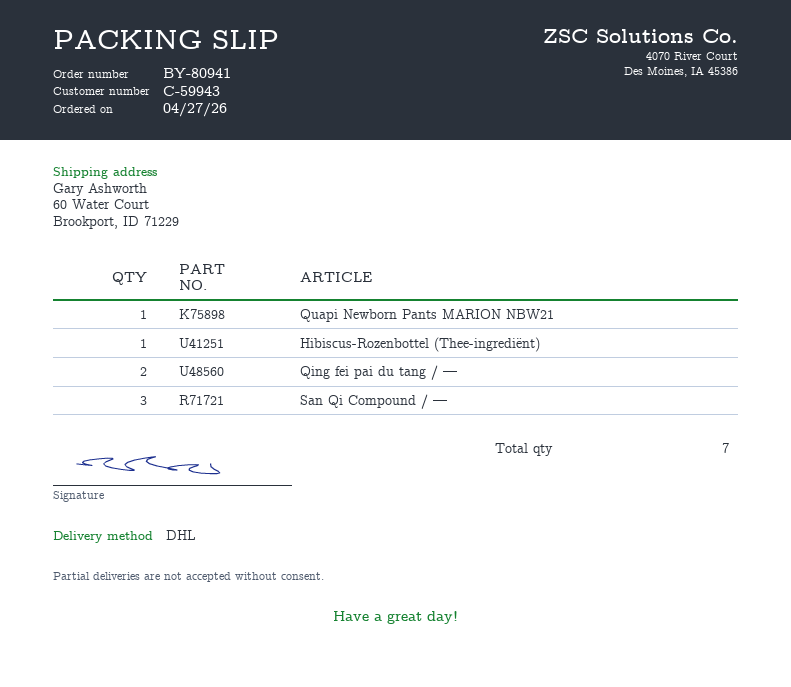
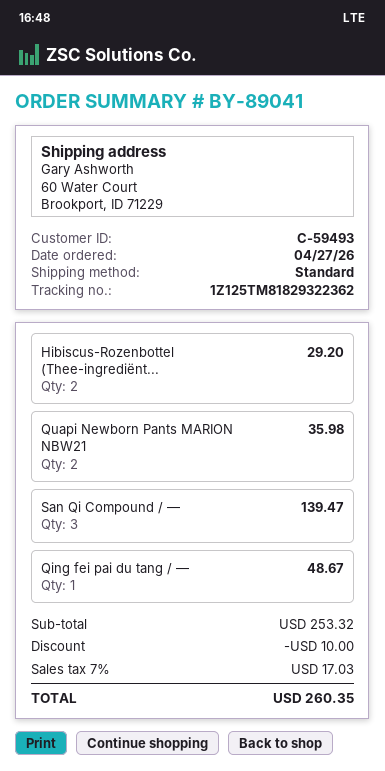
order number: BY-80941 -> BY-89041
customer number: C-59943 -> C-59493
shipping method: DHL -> standard
Quapi Newborn Pants MARION NBW21: 1 -> 2
Hibiscus-Rozenbottel (Thee-ingrediënt): 1 -> 2
Qing fei pai du tang / —: 2 -> 1

